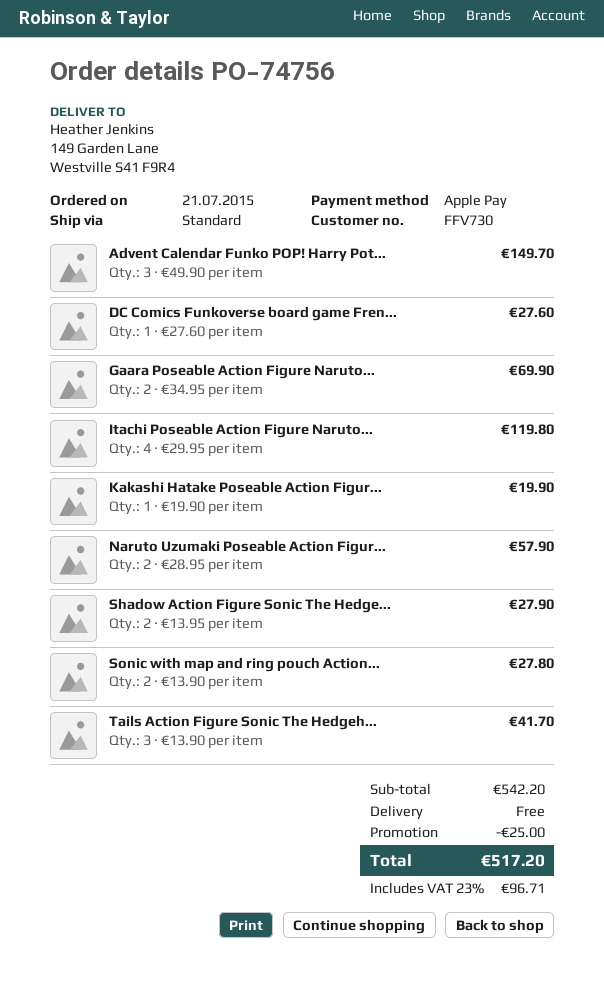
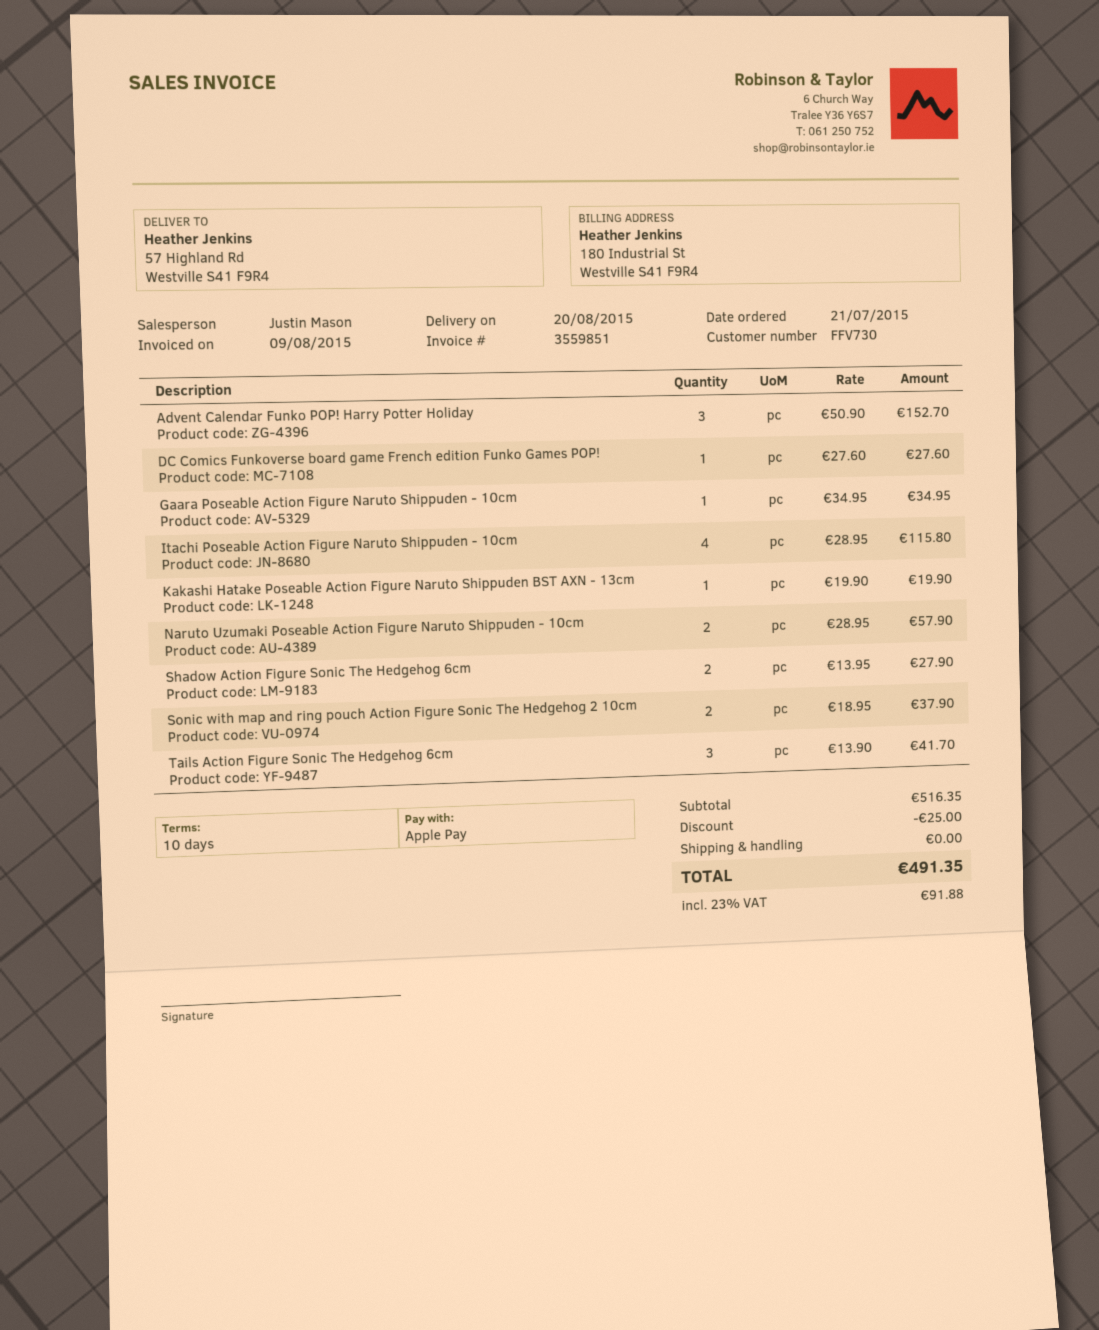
ship to: 149 Garden Lane, Westville S41 F9R4 -> 57 Highland Rd, Westville S41 F9R4
Advent Calendar Funko POP! Harry Pot...: 3 x 49.90 = 149.70 -> 3 x 50.90 = 152.70
Gaara Poseable Action Figure Naruto...: 2 x 34.95 = 69.90 -> 1 x 34.95 = 34.95
Itachi Poseable Action Figure Naruto...: 4 x 29.95 = 119.80 -> 4 x 28.95 = 115.80
Sonic with map and ring pouch Action...: 2 x 13.90 = 27.80 -> 2 x 18.95 = 37.90
subtotal: 542.20 -> 516.35
tax: 23% = 96.71 -> 23% = 91.88
total: 517.20 -> 491.35

